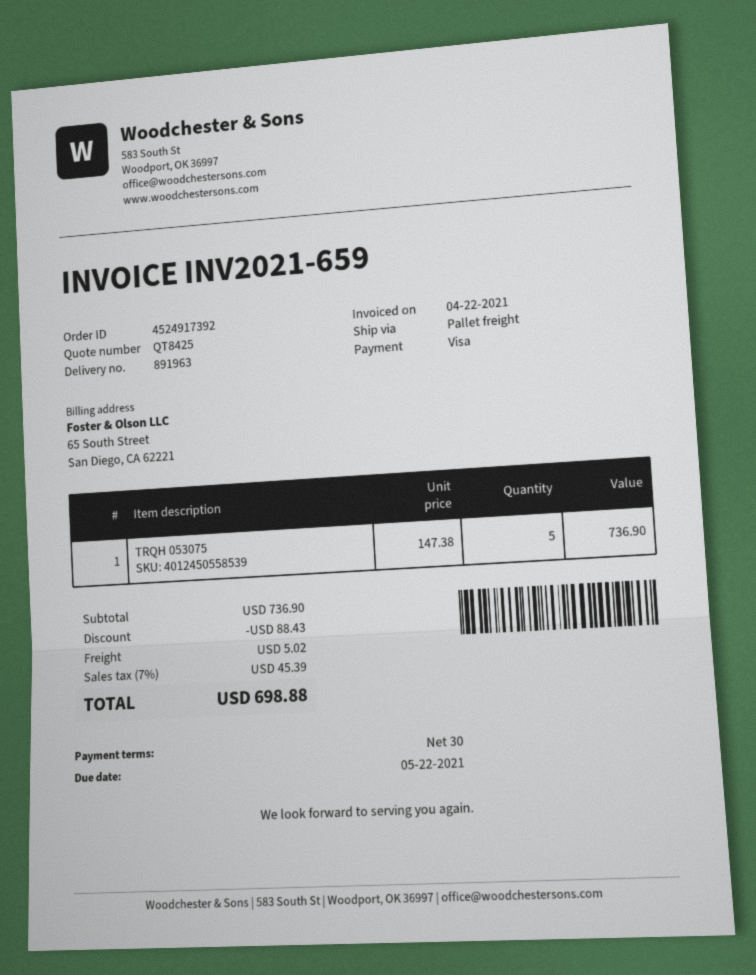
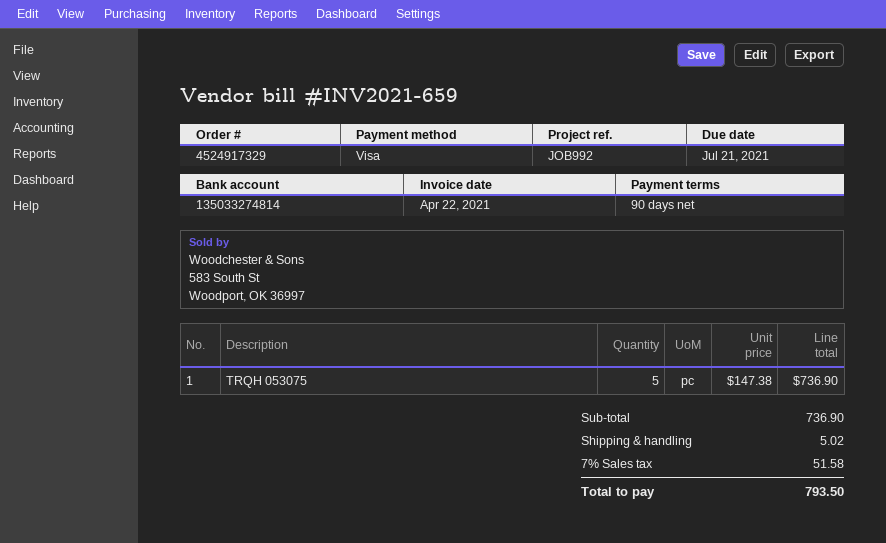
order number: 4524917392 -> 4524917329
payment terms: 30 days -> 90 days
due date: 2021-05-22 -> 2021-07-21
discount: 88.43 -> none
tax: 7% = 45.39 -> 7% = 51.58
total: 698.88 -> 793.50

